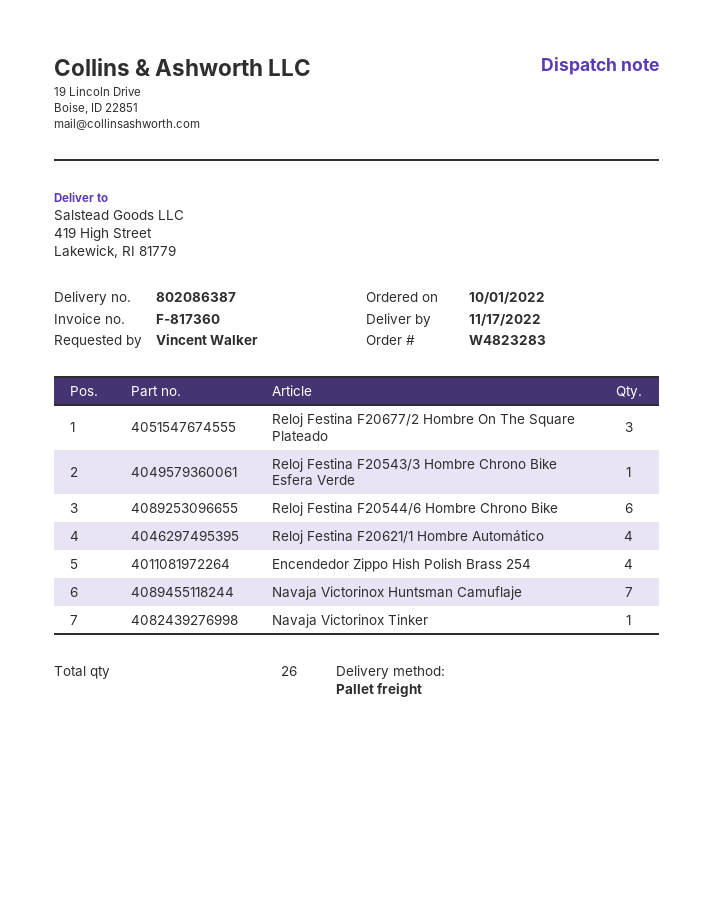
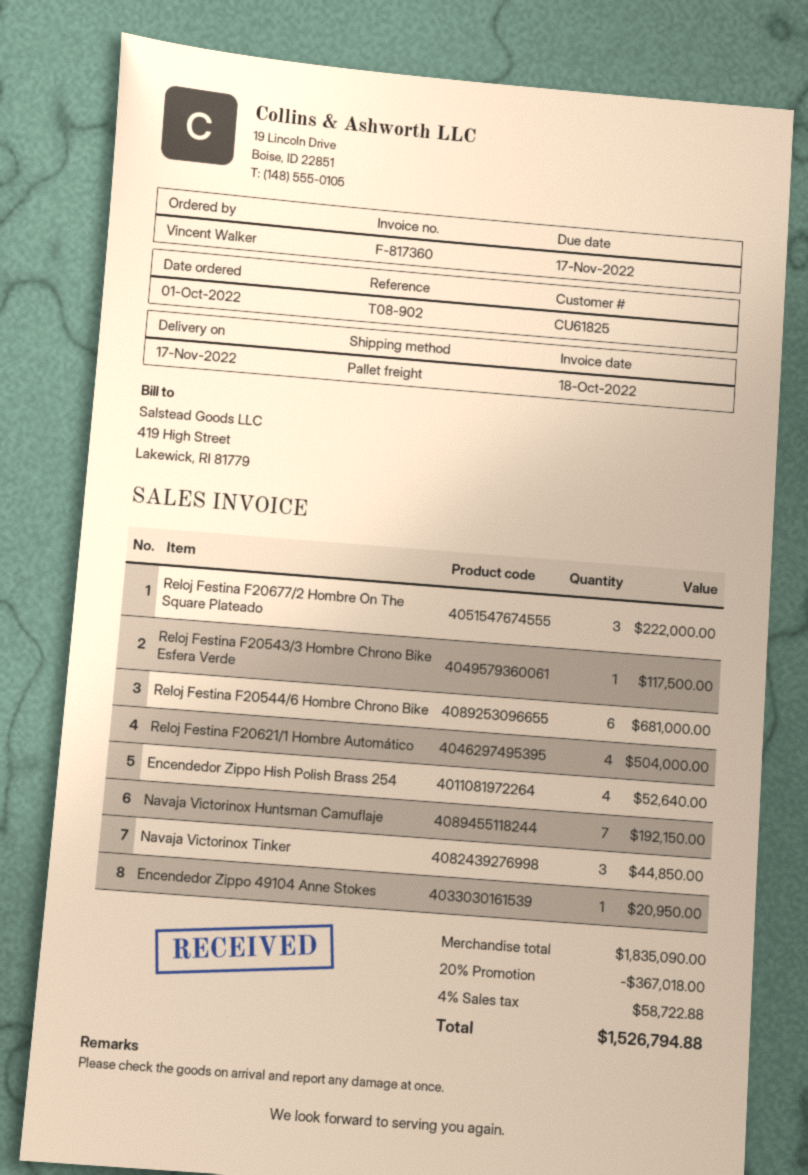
Navaja Victorinox Tinker: 1 -> 3
Encendedor Zippo 49104 Anne Stokes: none -> 1

